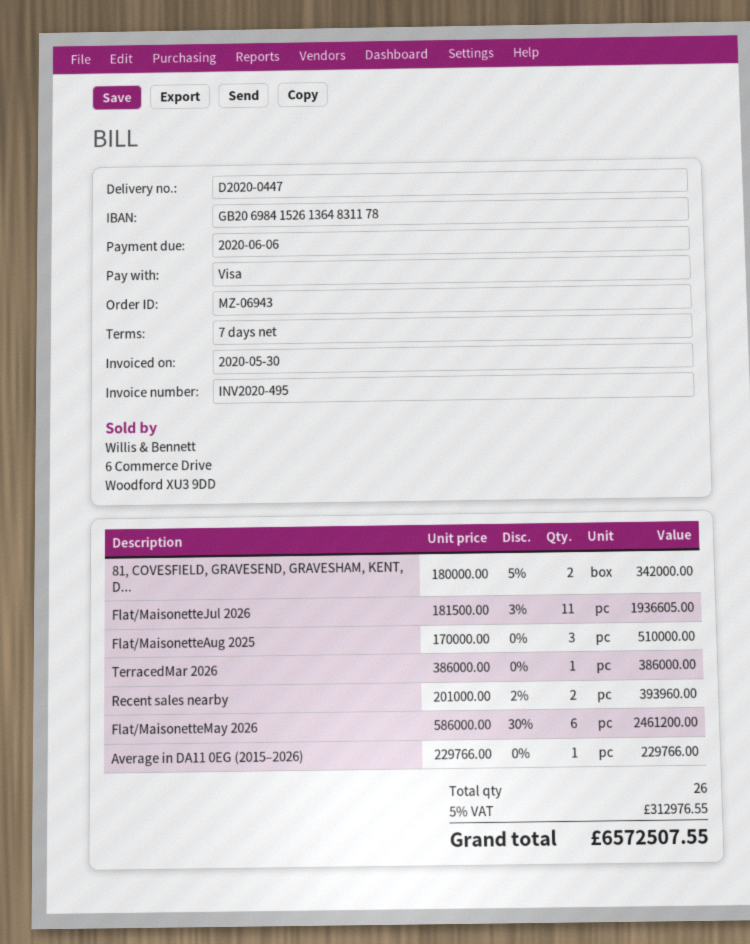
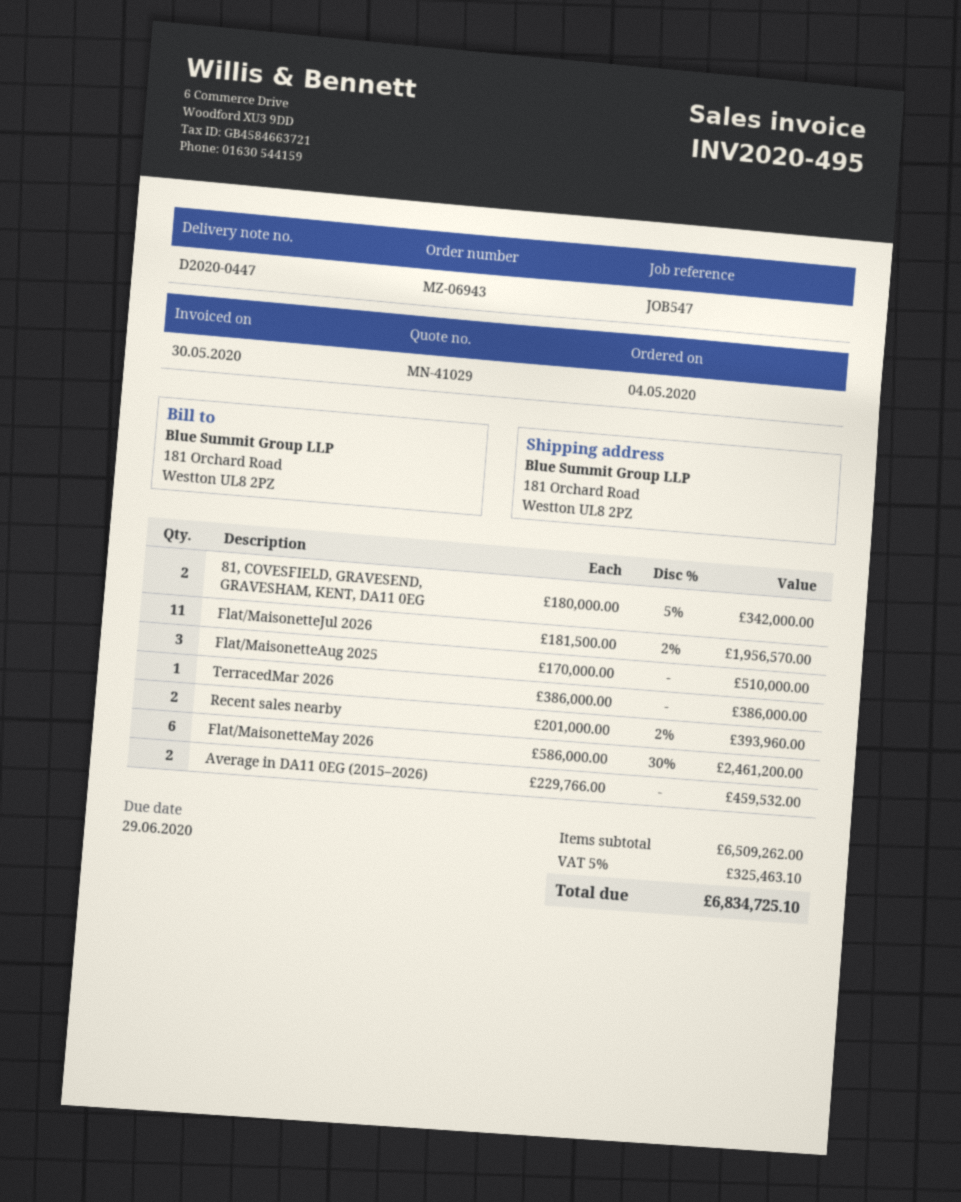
due date: 2020-06-06 -> 2020-06-29
Flat/MaisonetteJul 2026: 11 x 181500.00 - 3% = 1936605.00 -> 11 x 181500.00 - 2% = 1956570.00
Average in DA11 0EG (2015–2026): 1 x 229766.00 = 229766.00 -> 2 x 229766.00 = 459532.00
tax: 5% = 312976.55 -> 5% = 325463.10
total: 6572507.55 -> 6834725.10

